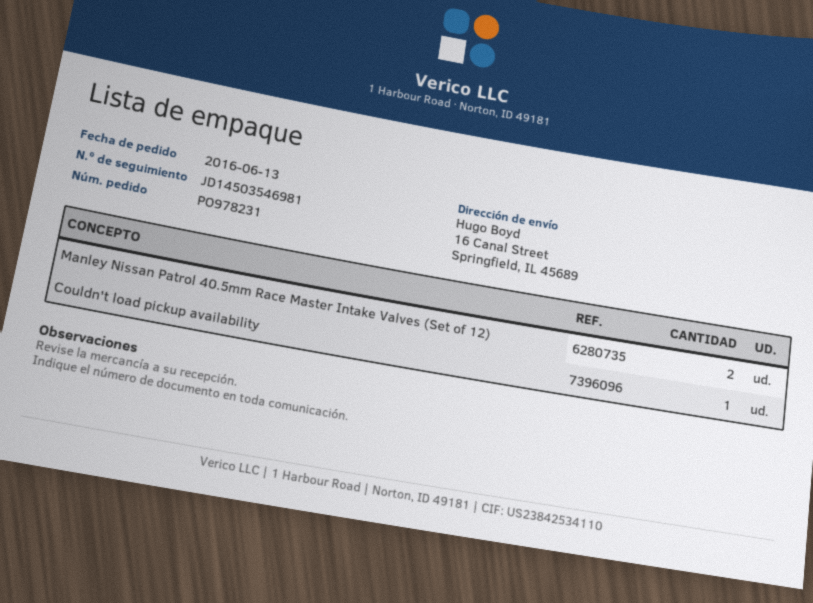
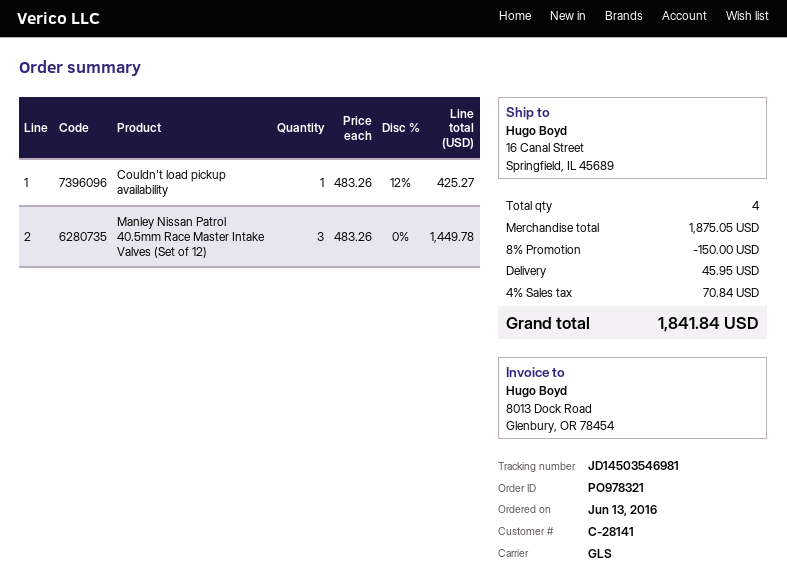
order number: PO978231 -> PO978321
Manley Nissan Patrol 40.5mm Race Master Intake Valves (Set of 12): 2 -> 3

